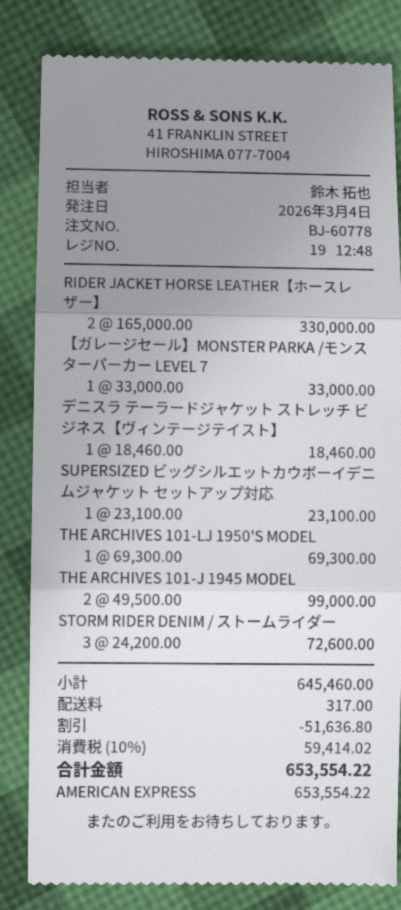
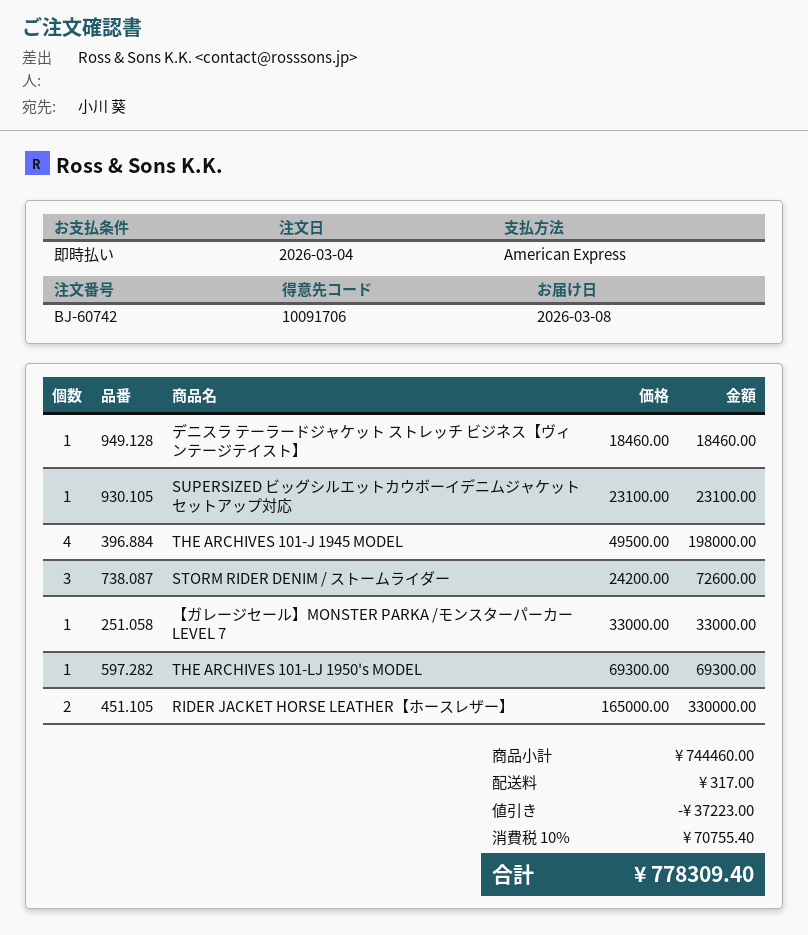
order number: BJ-60778 -> BJ-60742
THE ARCHIVES 101-J 1945 MODEL: 2 x 49500.00 = 99000.00 -> 4 x 49500.00 = 198000.00
subtotal: 645460.00 -> 744460.00
discount: 51636.80 -> 37223.00
tax: 10% = 59414.02 -> 10% = 70755.40
total: 653554.22 -> 778309.40

